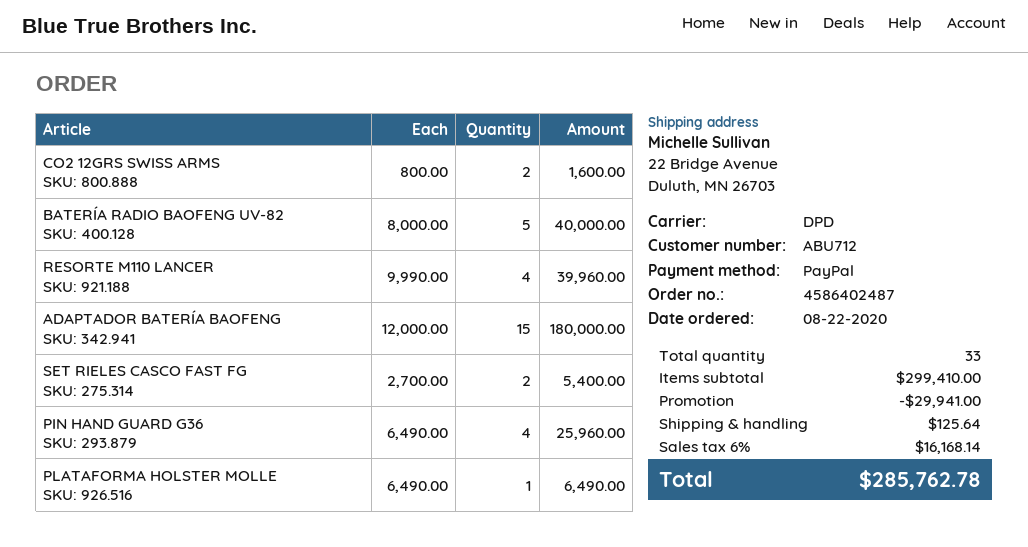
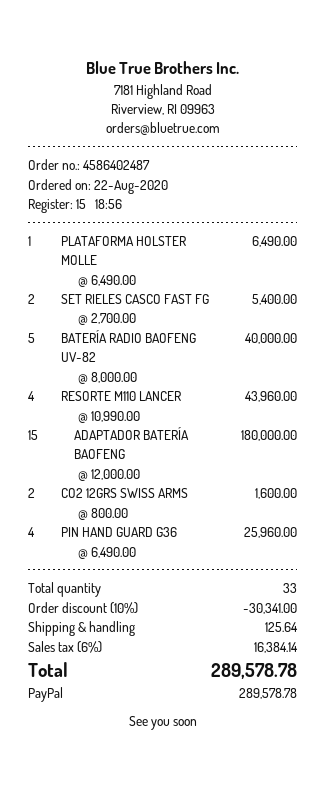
RESORTE M110 LANCER: 4 x 9990.00 = 39960.00 -> 4 x 10990.00 = 43960.00
discount: 29941.00 -> 30341.00
tax: 6% = 16168.14 -> 6% = 16384.14
total: 285762.78 -> 289578.78

